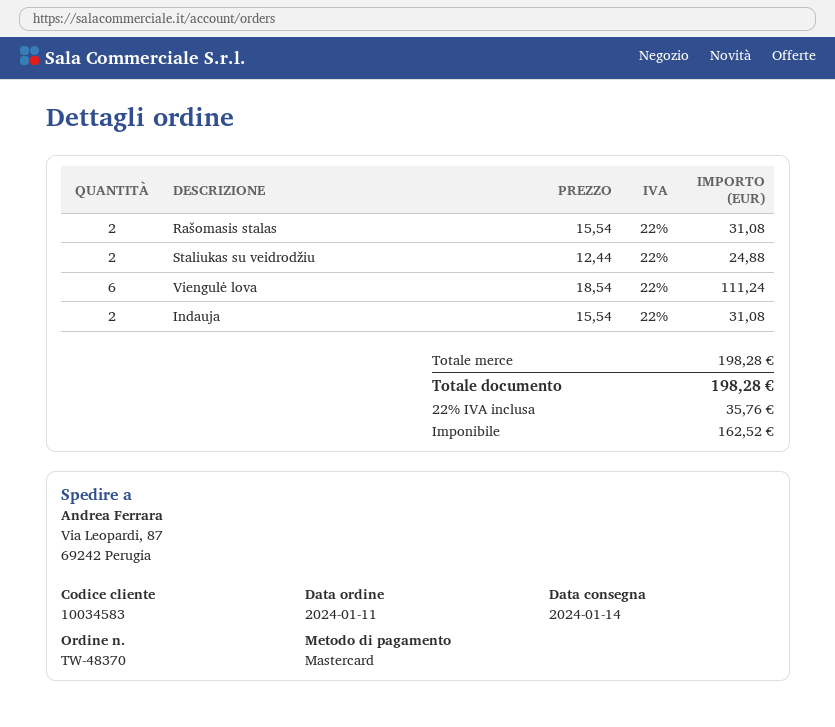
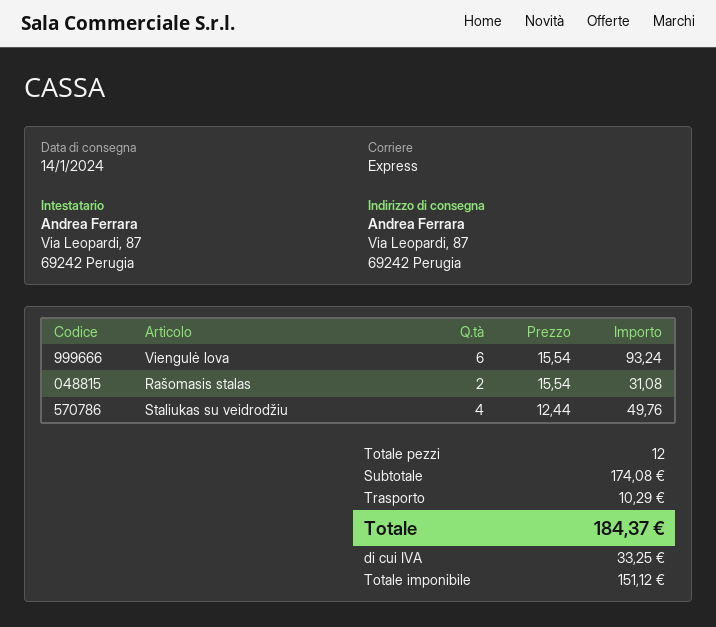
Staliukas su veidrodžiu: 2 x 12.44 = 24.88 -> 4 x 12.44 = 49.76
Viengulė lova: 6 x 18.54 = 111.24 -> 6 x 15.54 = 93.24
Indauja: 2 x 15.54 = 31.08 -> none
subtotal: 198.28 -> 174.08
shipping: none -> 10.29
net: 162.52 -> 151.12
tax: 35.76 -> 33.25
total: 198.28 -> 184.37

